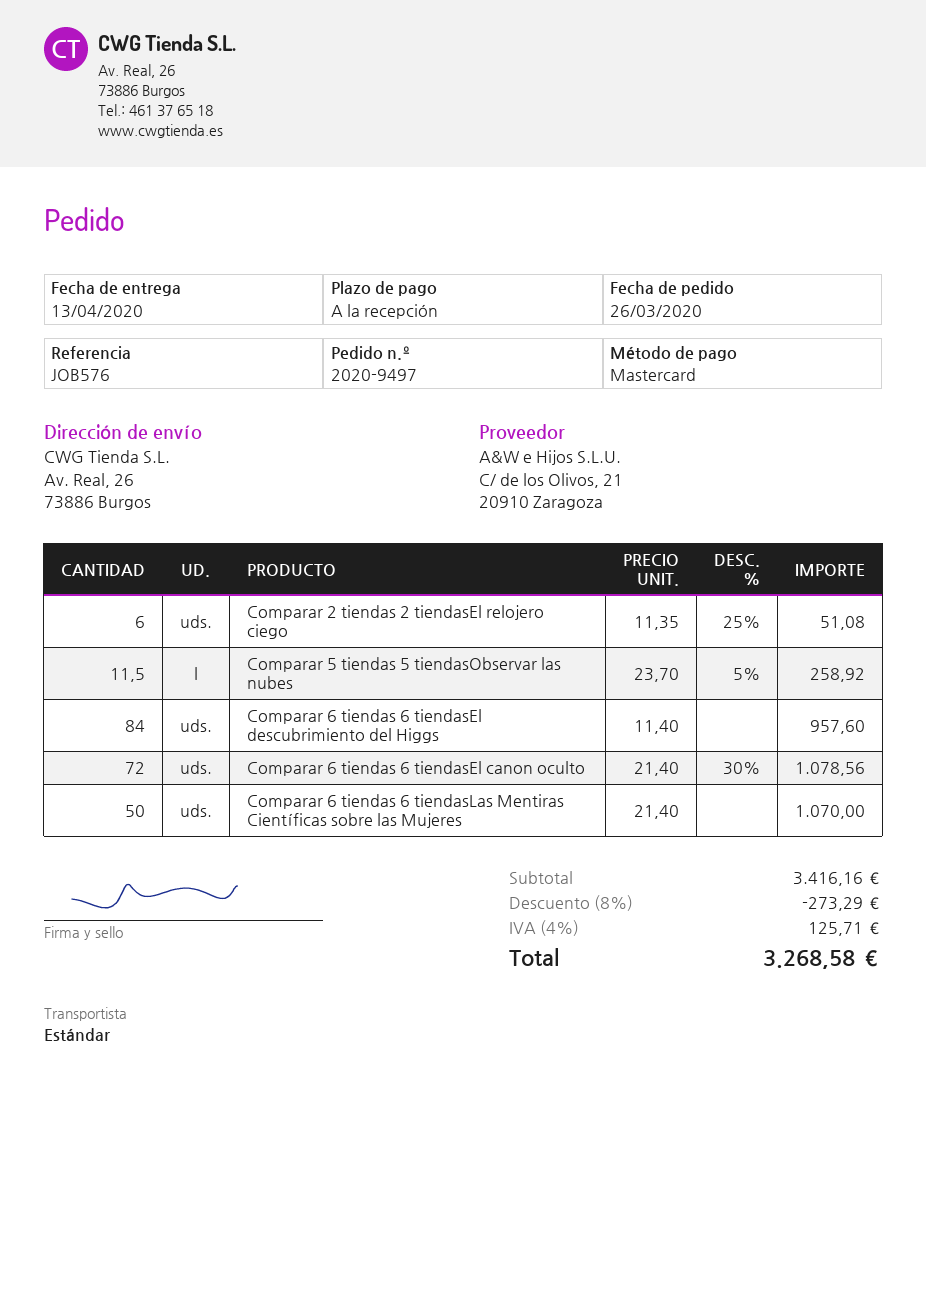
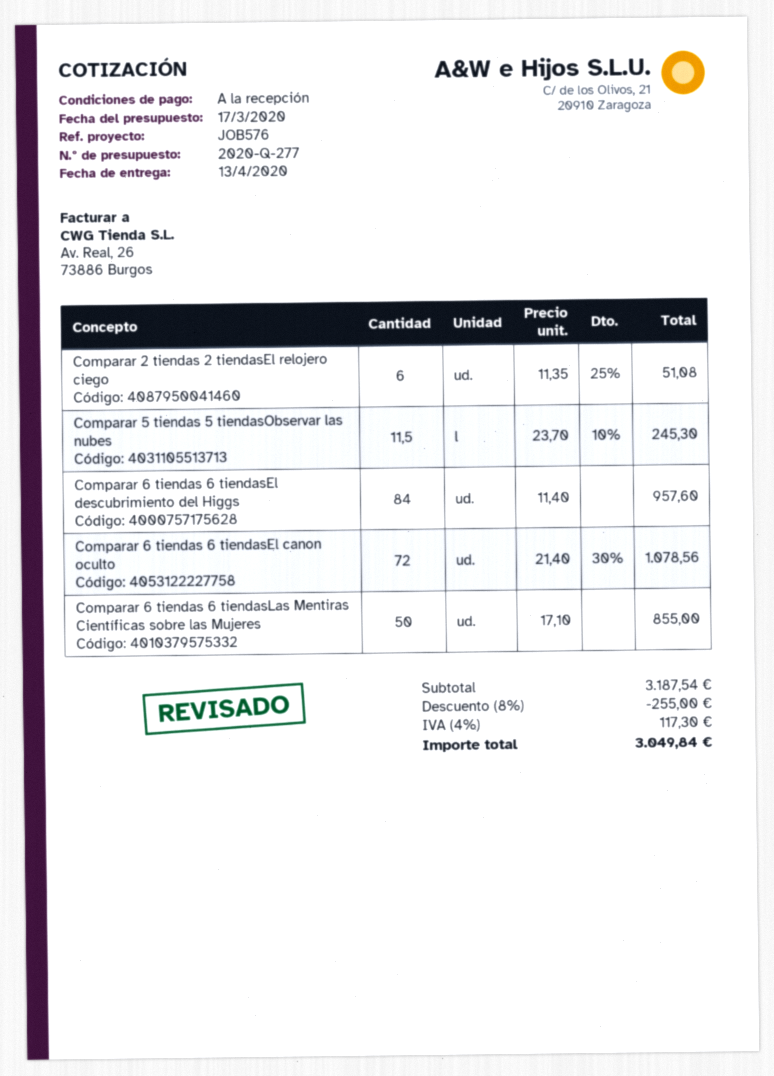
Comparar 5 tiendas 5 tiendasObservar las nubes: 11.5 x 23.70 - 5% = 258.92 -> 11.5 x 23.70 - 10% = 245.30
Comparar 6 tiendas 6 tiendasLas Mentiras Científicas sobre las Mujeres: 50 x 21.40 = 1070.00 -> 50 x 17.10 = 855.00
subtotal: 3416.16 -> 3187.54
discount: 8% = 273.29 -> 8% = 255.00
tax: 4% = 125.71 -> 4% = 117.30
total: 3268.58 -> 3049.84

